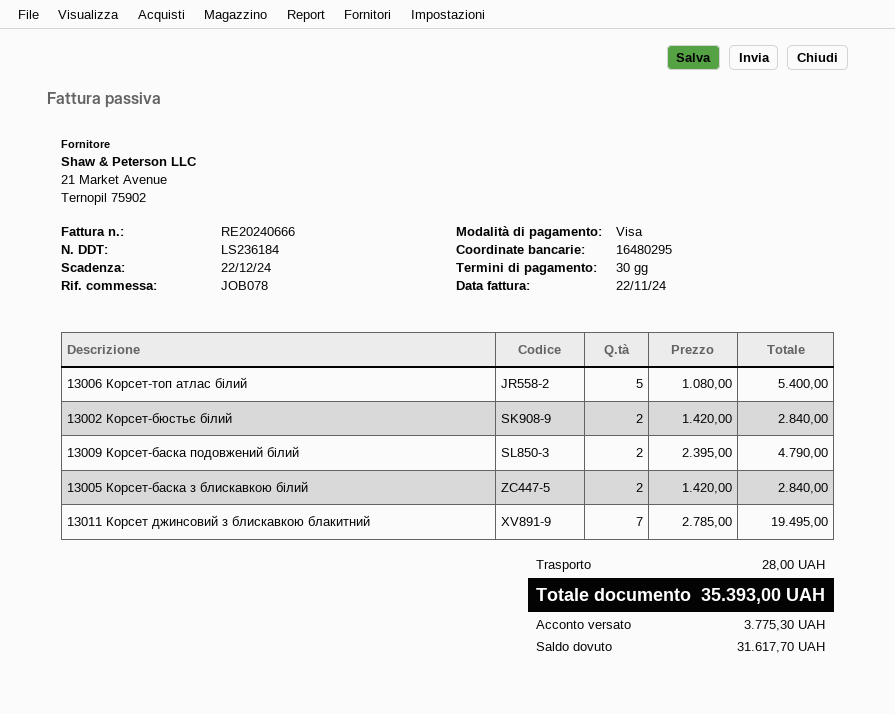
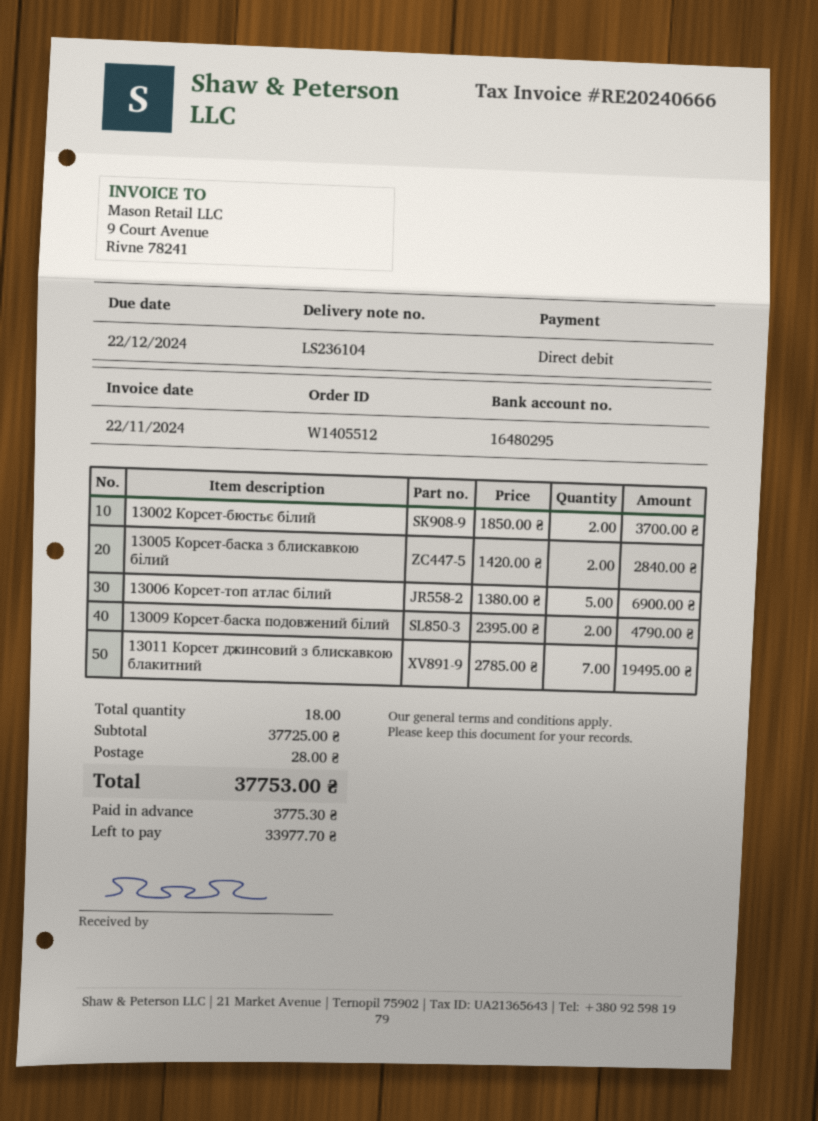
delivery note number: LS236184 -> LS236104
payment method: Visa -> direct debit
13006 Корсет-топ атлас білий: 5 x 1080.00 = 5400.00 -> 5 x 1380.00 = 6900.00
13002 Корсет-бюстьє білий: 2 x 1420.00 = 2840.00 -> 2 x 1850.00 = 3700.00
total: 35393.00 -> 37753.00
balance: 31617.70 -> 33977.70

